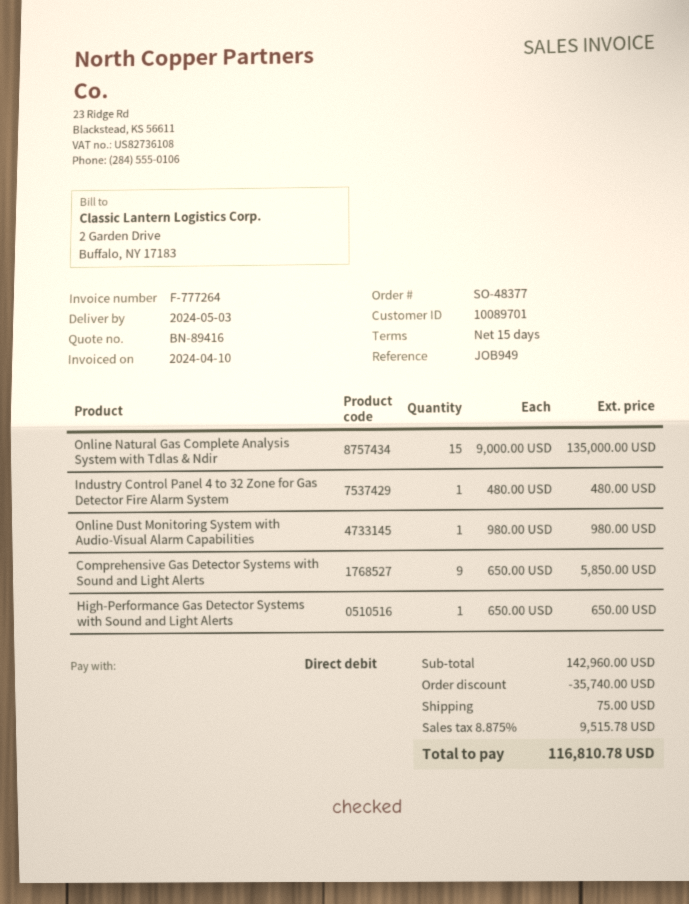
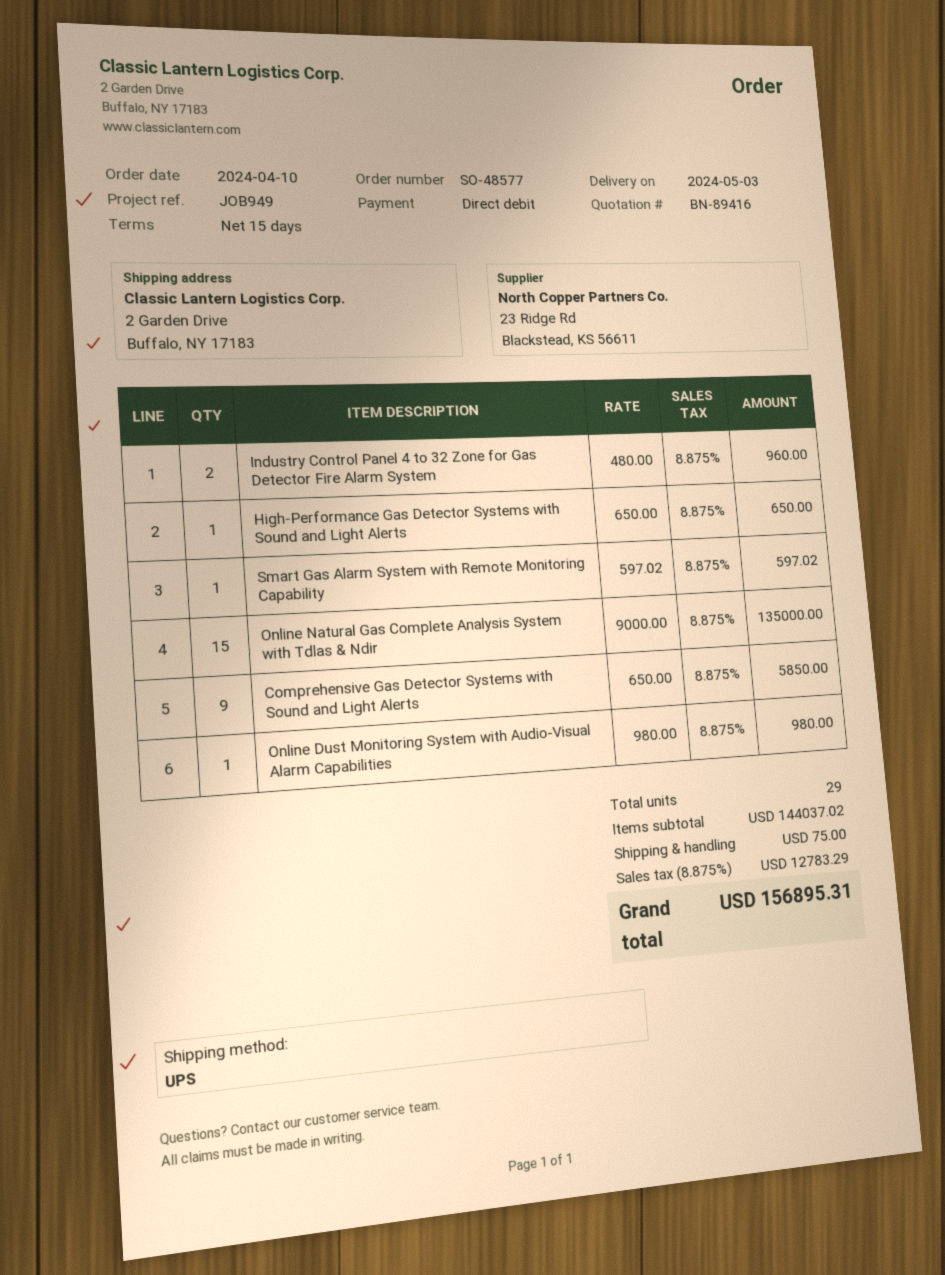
order number: SO-48377 -> SO-48577
Industry Control Panel 4 to 32 Zone for Gas Detector Fire Alarm System: 1 x 480.00 = 480.00 -> 2 x 480.00 = 960.00
Smart Gas Alarm System with Remote Monitoring Capability: none -> 1 x 597.02 = 597.02
subtotal: 142960.00 -> 144037.02
discount: 35740.00 -> none
tax: 8.875% = 9515.78 -> 8.875% = 12783.29
total: 116810.78 -> 156895.31

